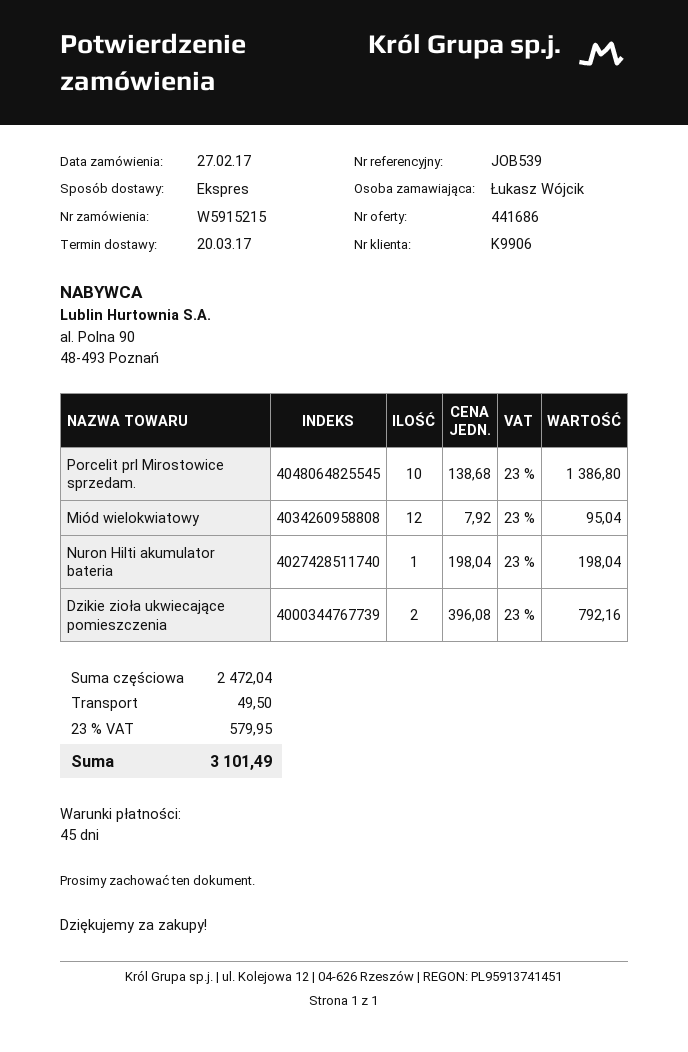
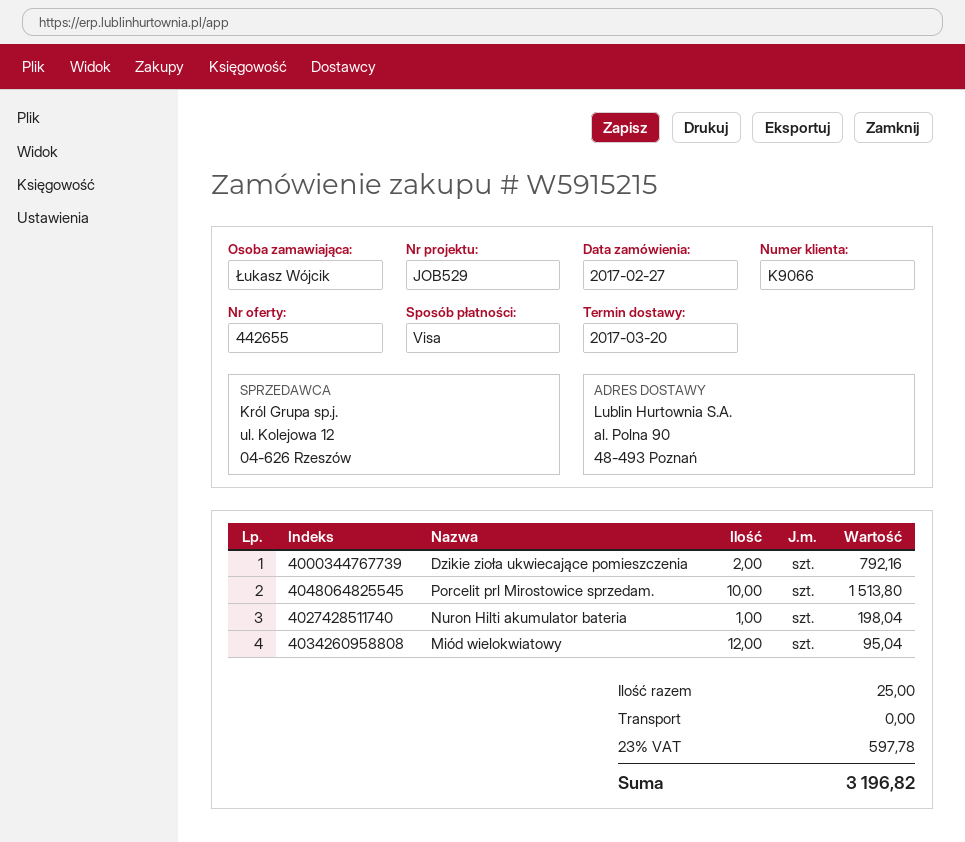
quote number: 441686 -> 442655
customer number: K9906 -> K9066
reference: JOB539 -> JOB529
Porcelit prl Mirostowice sprzedam.: 10 for 1386.80 -> 10 for 1513.80
shipping: 49.50 -> 0.00
tax: 23% = 579.95 -> 23% = 597.78
total: 3101.49 -> 3196.82

